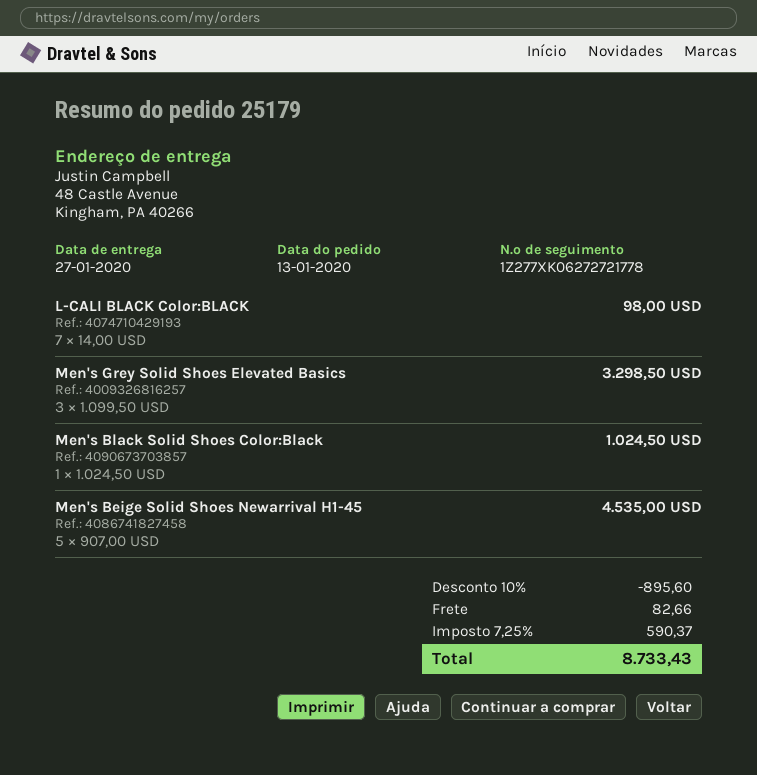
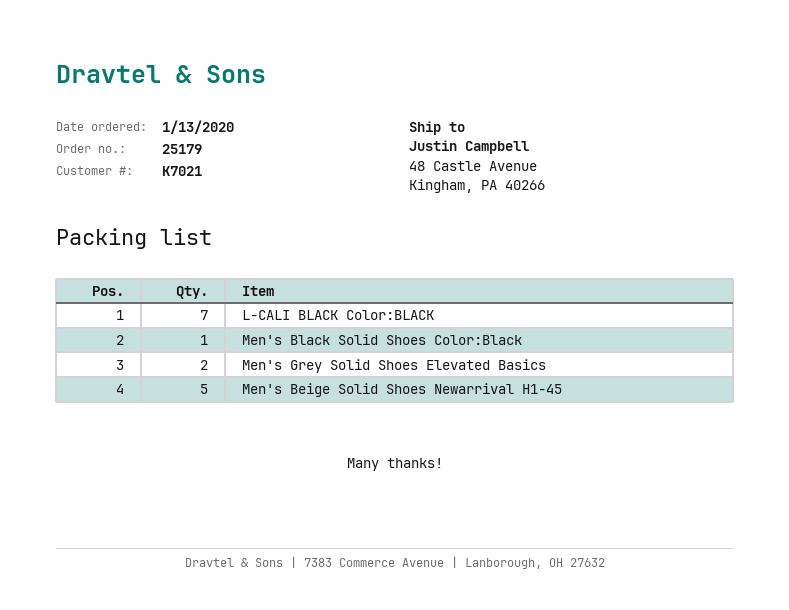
Men's Grey Solid Shoes Elevated Basics: 3 -> 2

